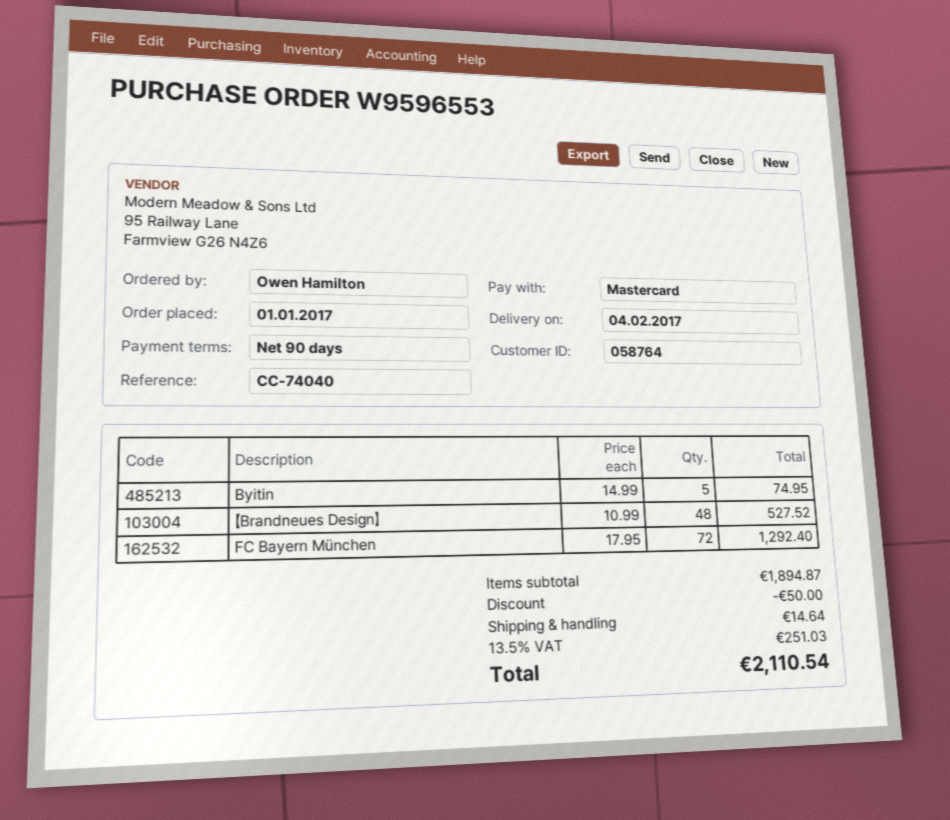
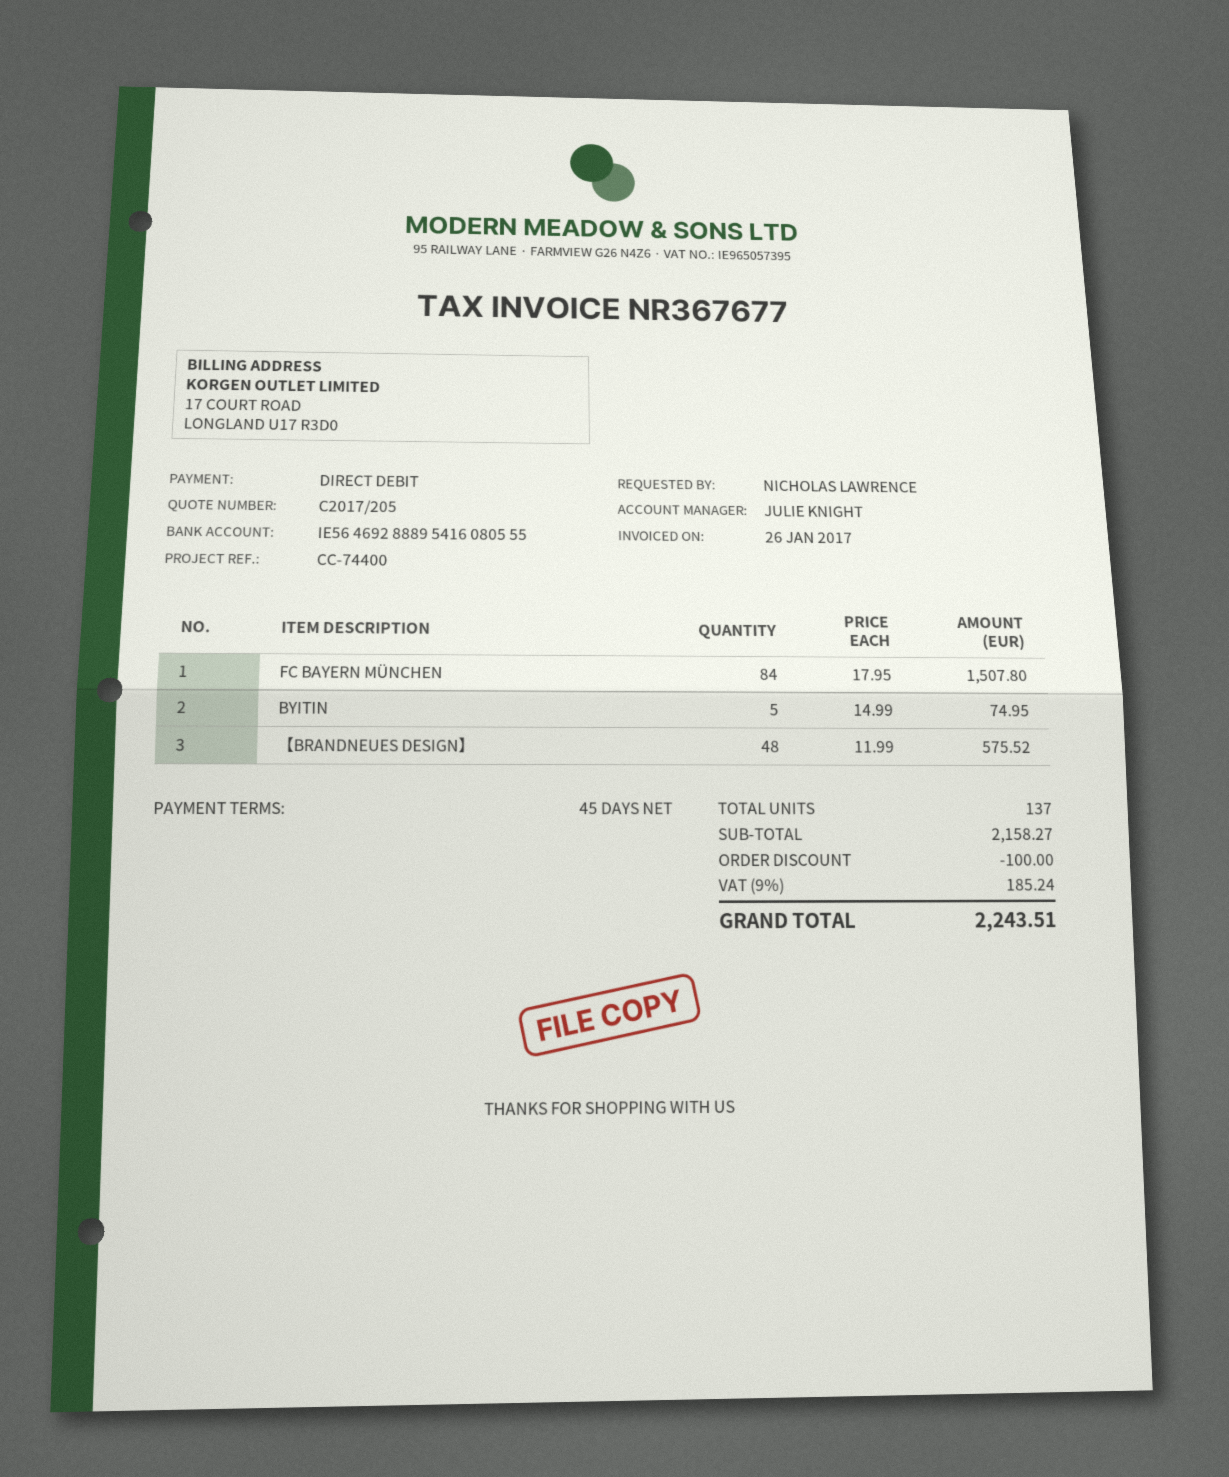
payment terms: 90 days -> 45 days
reference: CC-74040 -> CC-74400
ordered by: Owen Hamilton -> NICHOLAS LAWRENCE
payment method: Mastercard -> direct debit
【Brandneues Design】: 48 x 10.99 = 527.52 -> 48 x 11.99 = 575.52
FC Bayern München: 72 x 17.95 = 1292.40 -> 84 x 17.95 = 1507.80
subtotal: 1894.87 -> 2158.27
discount: 50.00 -> 100.00
shipping: 14.64 -> none
tax: 13.5% = 251.03 -> 9% = 185.24
total: 2110.54 -> 2243.51

